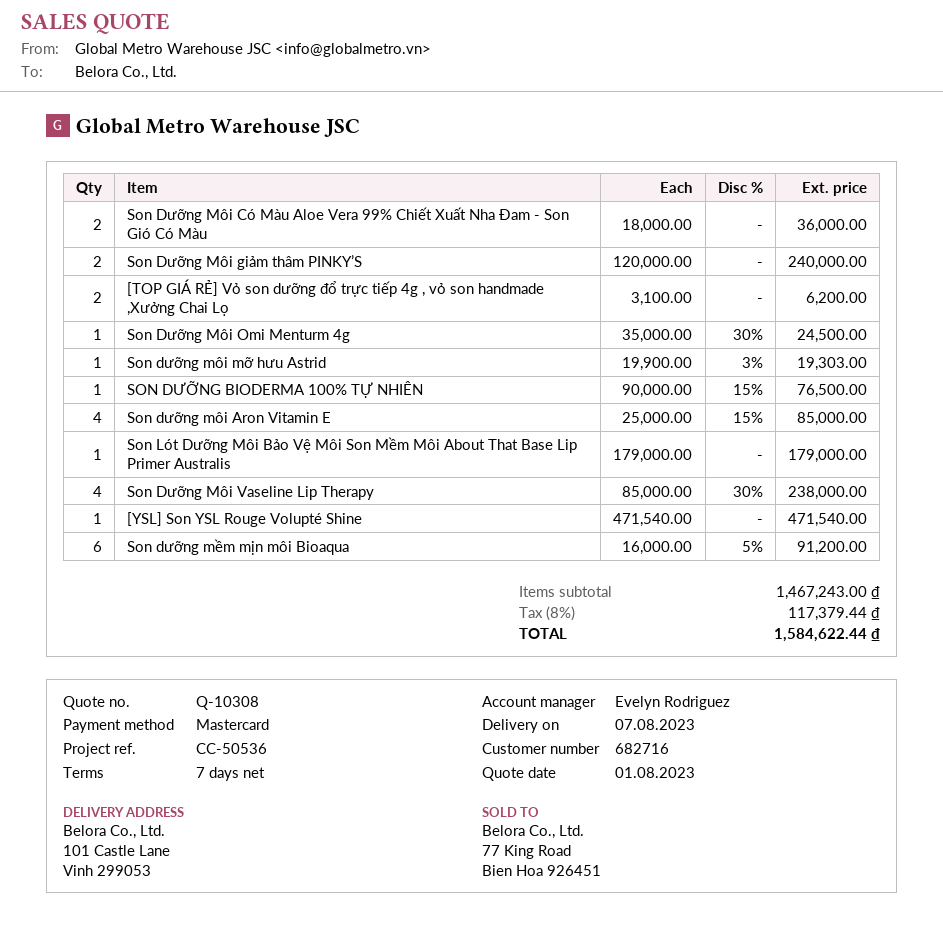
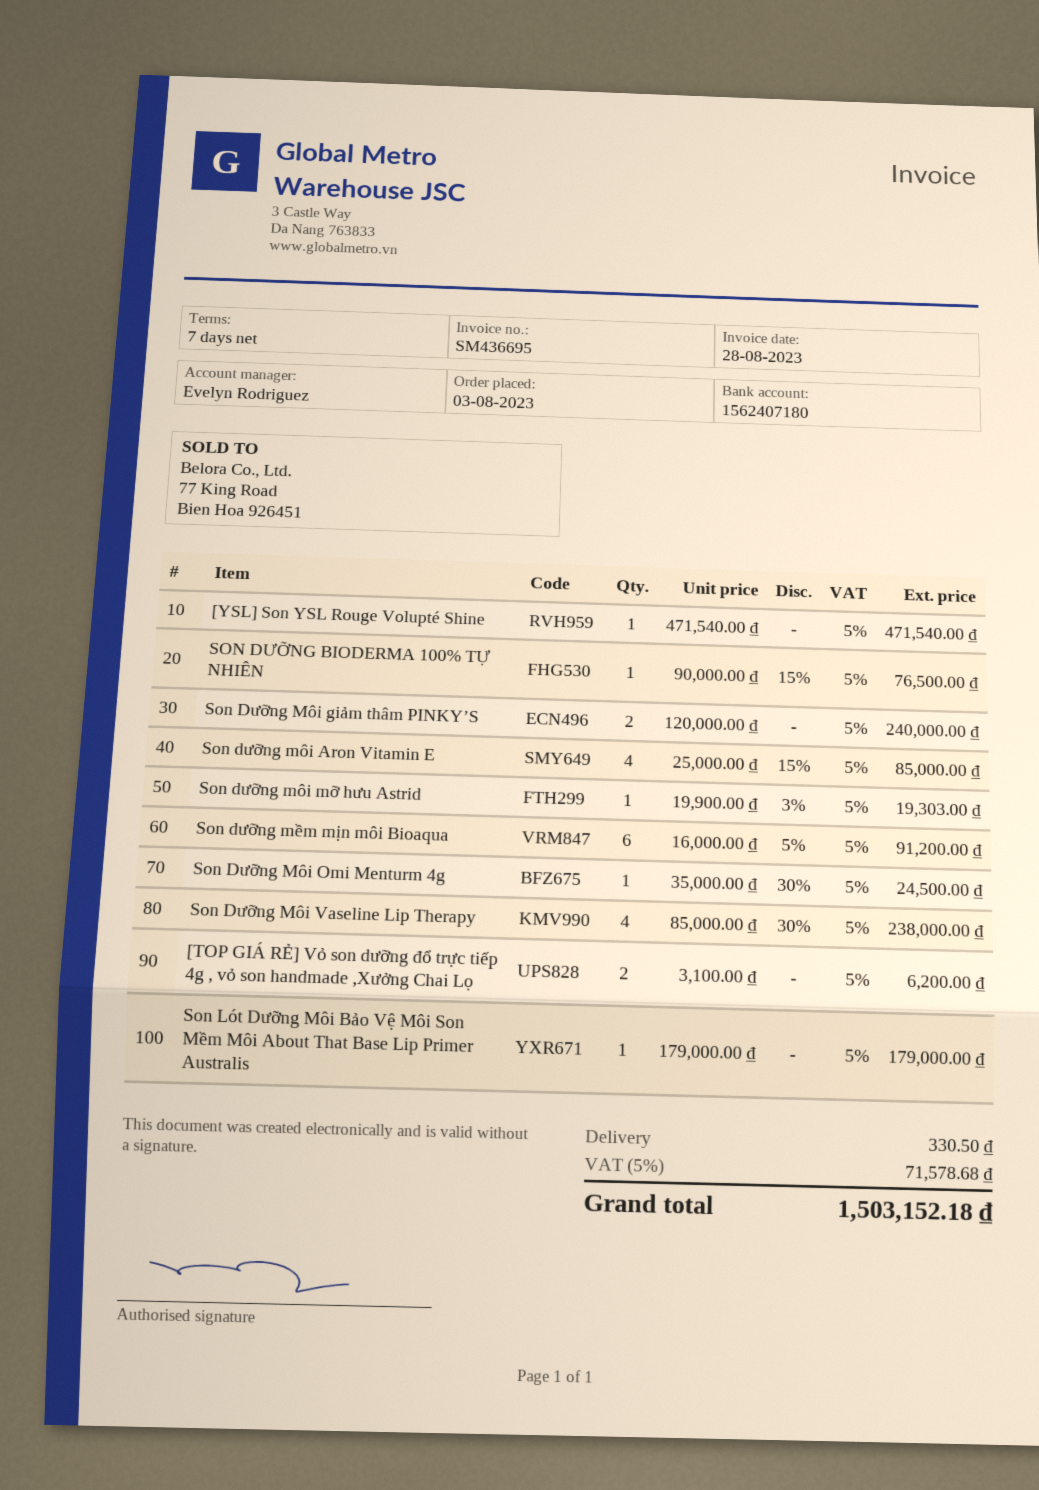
Son Dưỡng Môi Có Màu Aloe Vera 99% Chiết Xuất Nha Đam - Son Gió Có Màu: 2 x 18000.00 = 36000.00 -> none
shipping: none -> 330.50
tax: 8% = 117379.44 -> 5% = 71578.68
total: 1584622.44 -> 1503152.18

